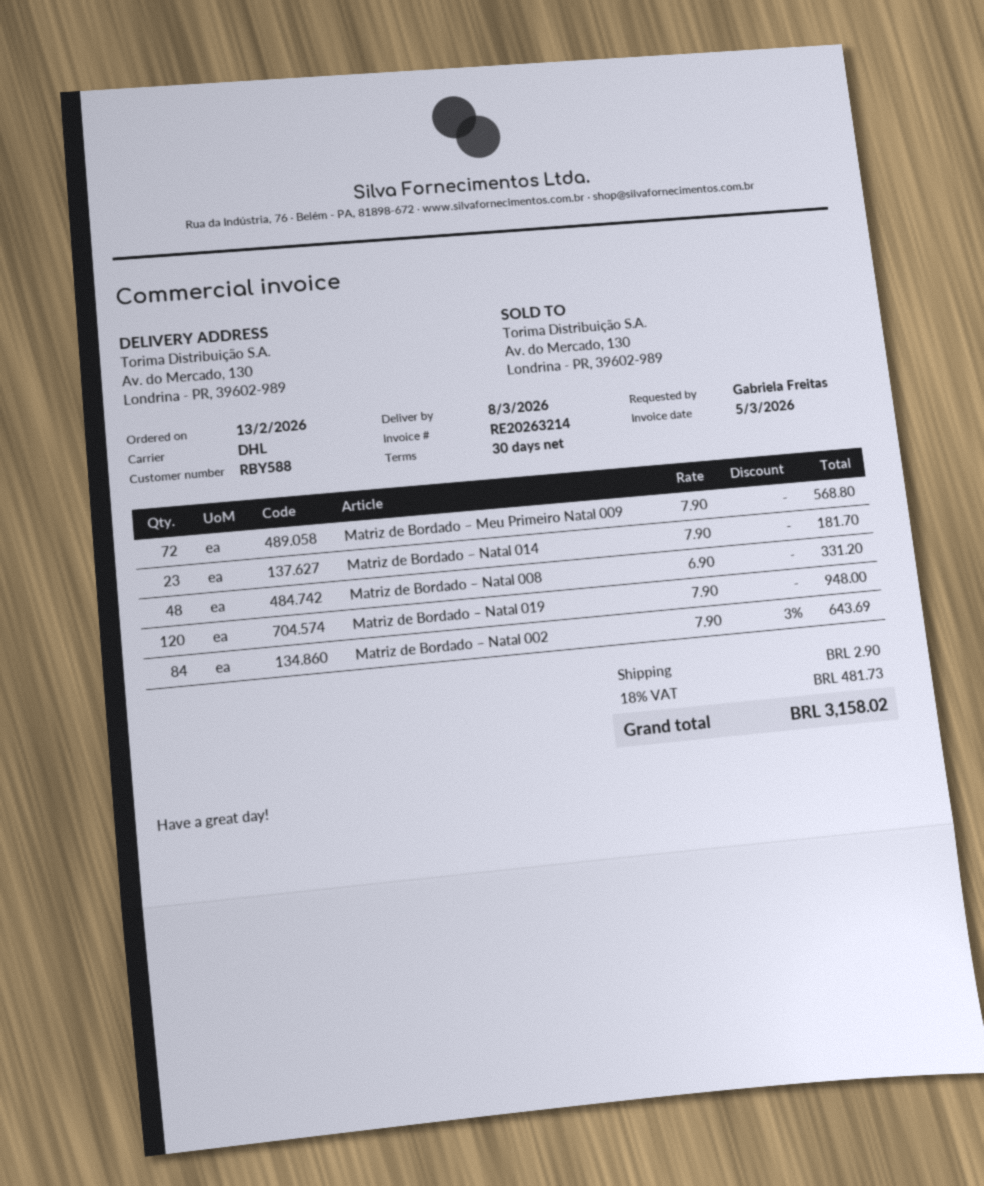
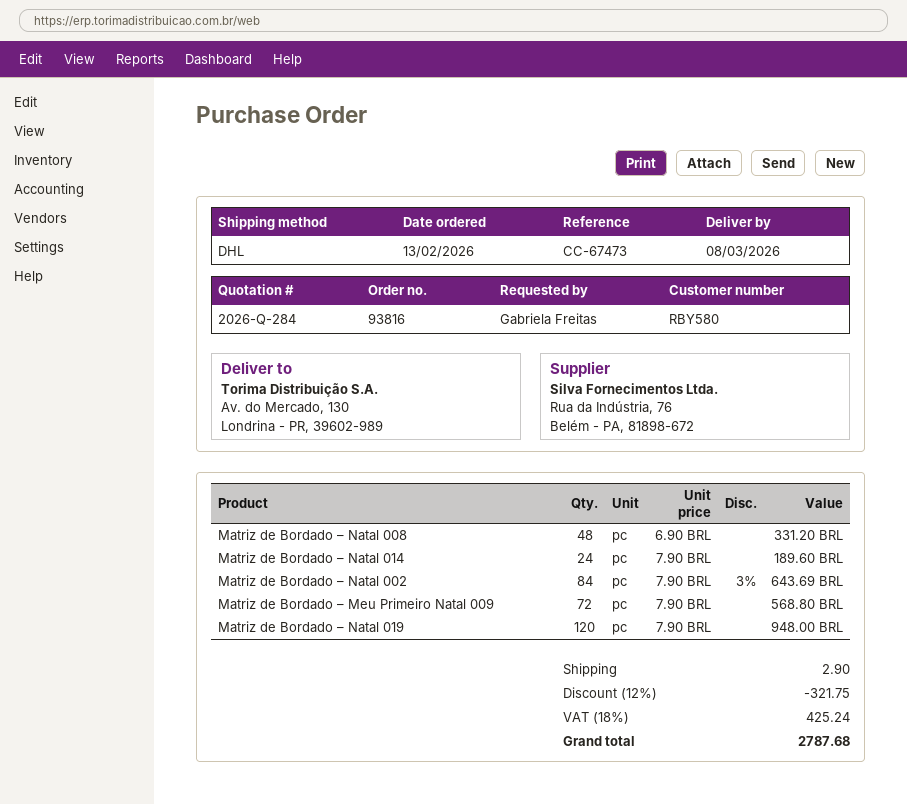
customer number: RBY588 -> RBY580
Matriz de Bordado – Natal 014: 23 x 7.90 = 181.70 -> 24 x 7.90 = 189.60
discount: none -> 12% = 321.75
tax: 18% = 481.73 -> 18% = 425.24
total: 3158.02 -> 2787.68

